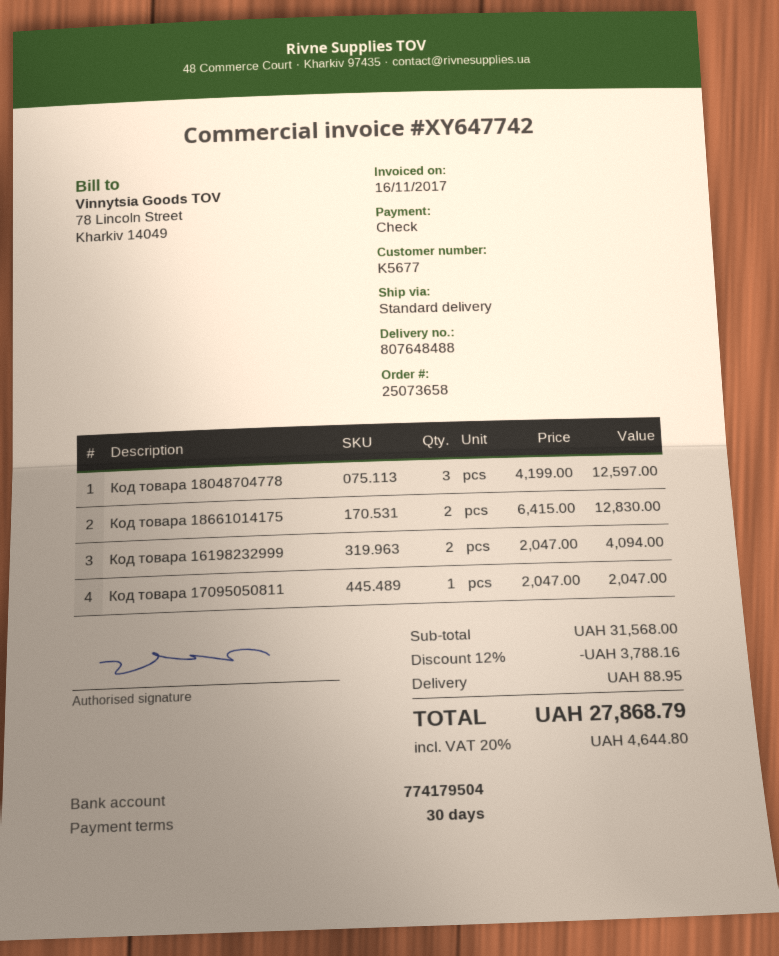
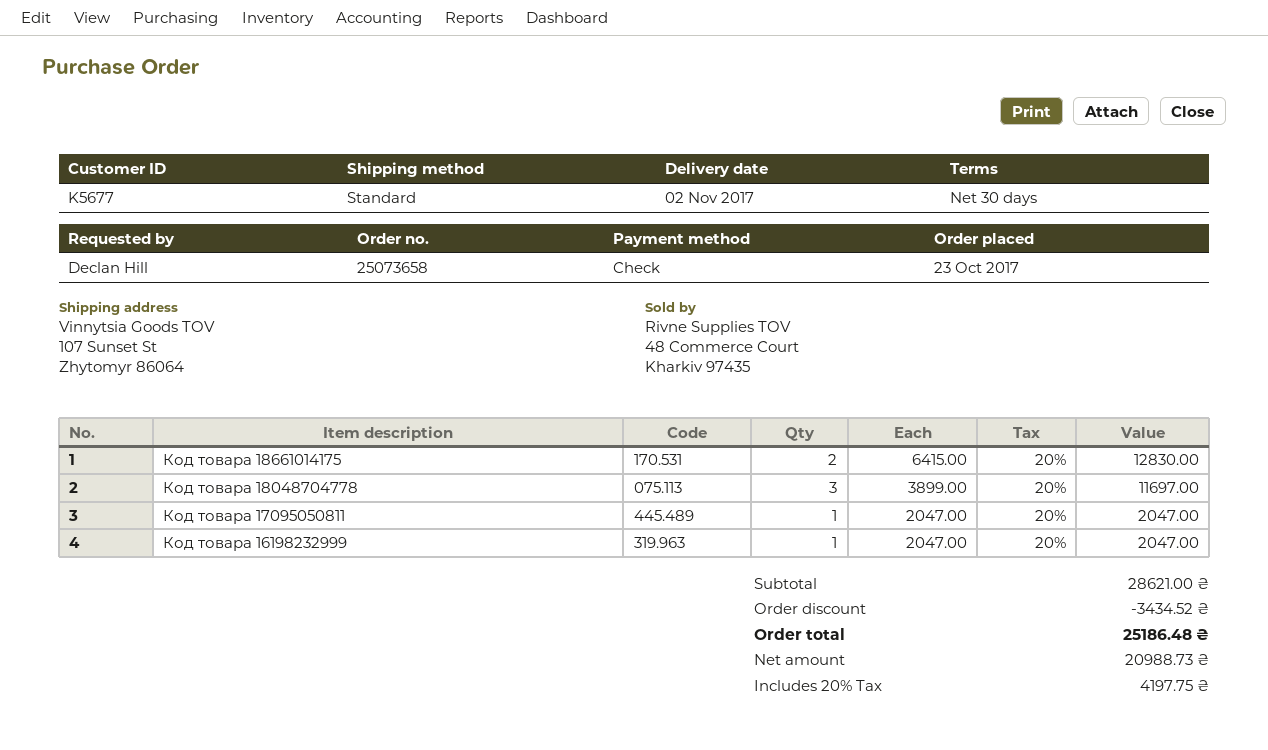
Код товара 18048704778: 3 x 4199.00 = 12597.00 -> 3 x 3899.00 = 11697.00
Код товара 16198232999: 2 x 2047.00 = 4094.00 -> 1 x 2047.00 = 2047.00
subtotal: 31568.00 -> 28621.00
discount: 3788.16 -> 3434.52
shipping: 88.95 -> none
tax: 20% = 4644.80 -> 20% = 4197.75
total: 27868.79 -> 25186.48

